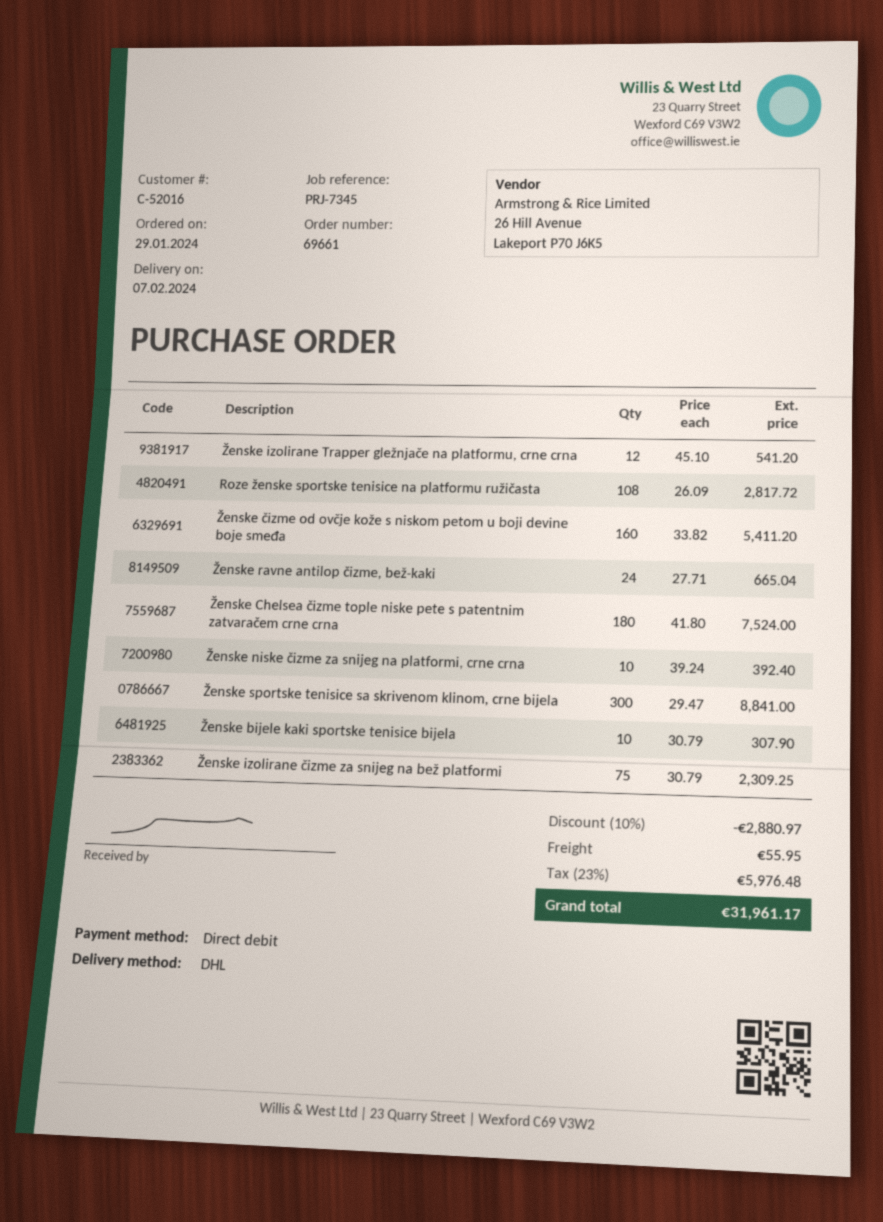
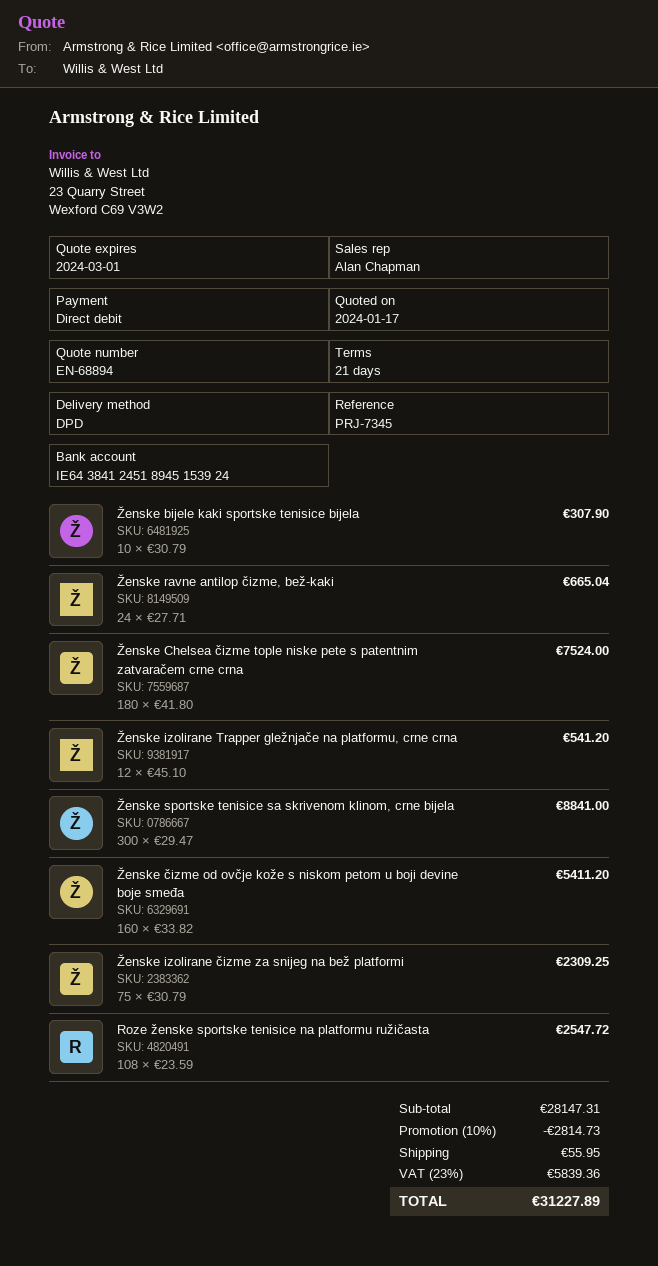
shipping method: DHL -> DPD
Roze ženske sportske tenisice na platformu ružičasta: 108 x 26.09 = 2817.72 -> 108 x 23.59 = 2547.72
Ženske niske čizme za snijeg na platformi, crne crna: 10 x 39.24 = 392.40 -> none
discount: 10% = 2880.97 -> 10% = 2814.73
tax: 23% = 5976.48 -> 23% = 5839.36
total: 31961.17 -> 31227.89

